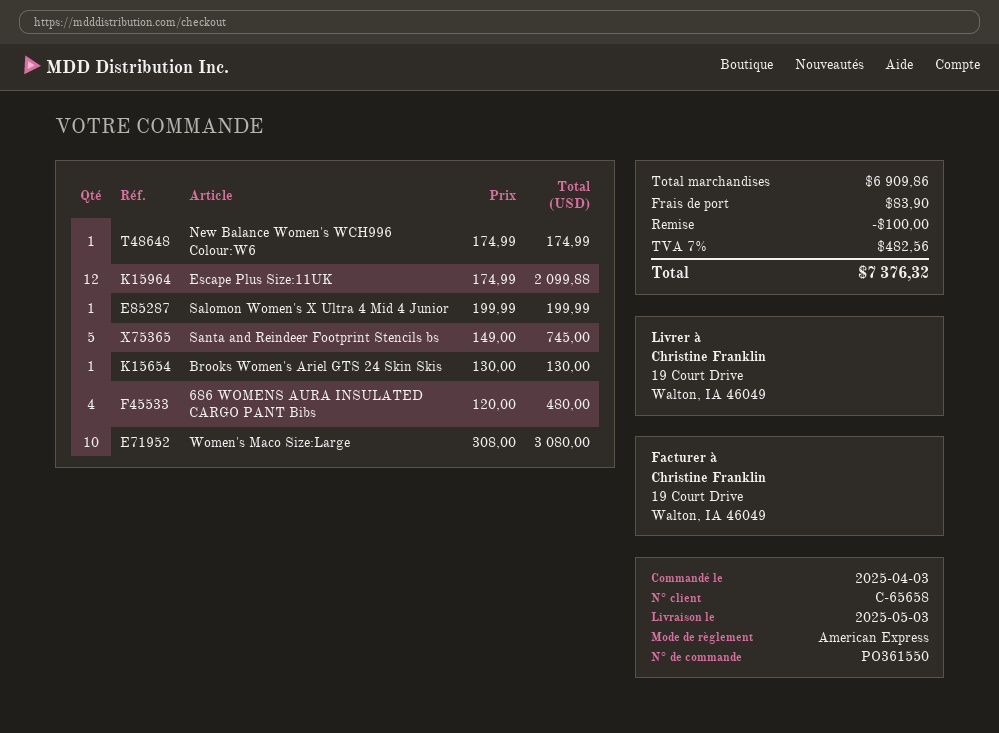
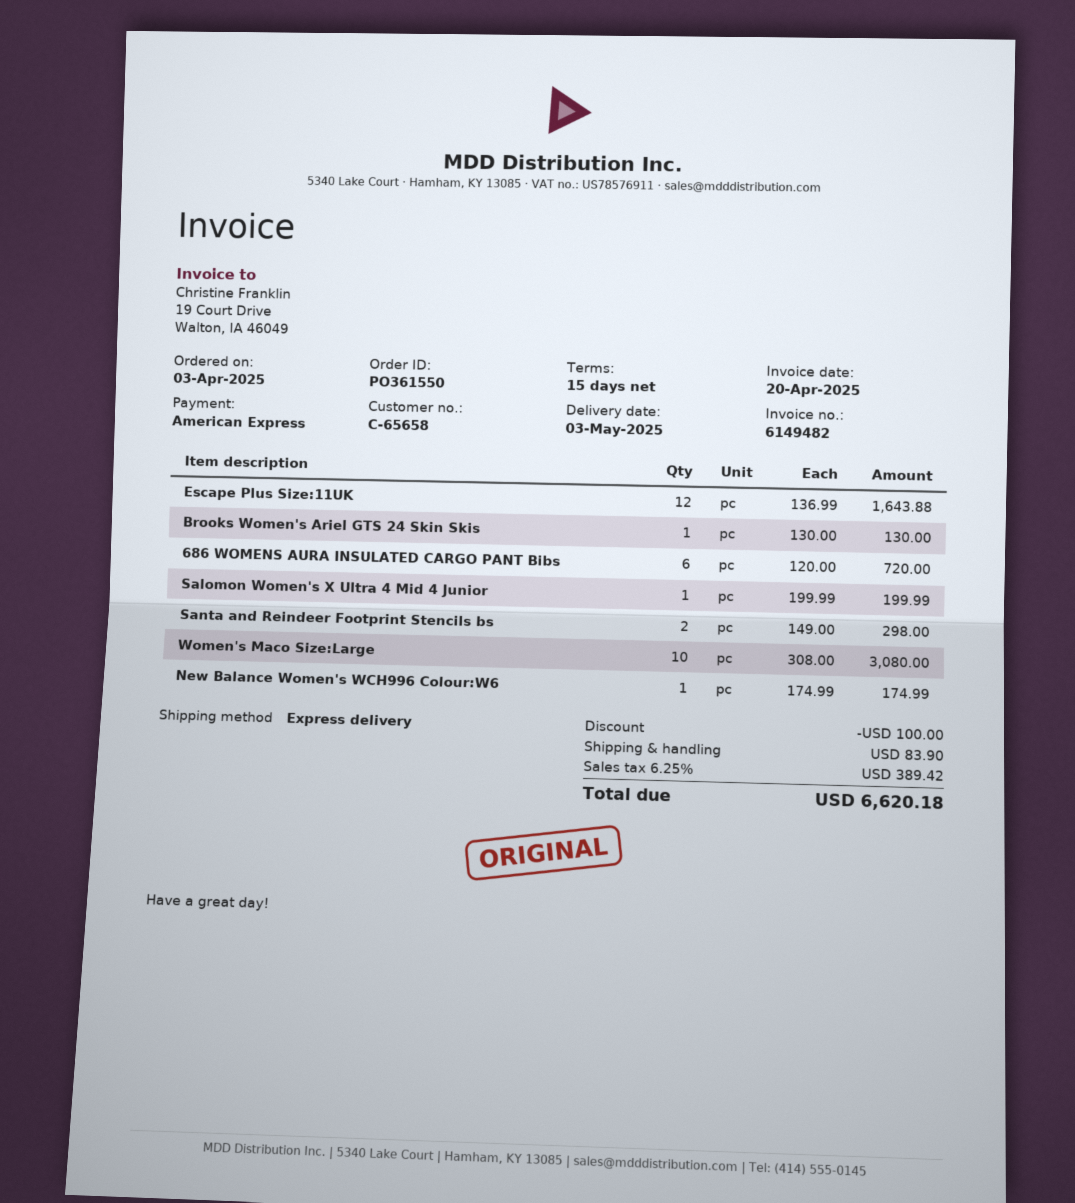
Escape Plus Size:11UK: 12 x 174.99 = 2099.88 -> 12 x 136.99 = 1643.88
Santa and Reindeer Footprint Stencils bs: 5 x 149.00 = 745.00 -> 2 x 149.00 = 298.00
686 WOMENS AURA INSULATED CARGO PANT Bibs: 4 x 120.00 = 480.00 -> 6 x 120.00 = 720.00
tax: 7% = 482.56 -> 6.25% = 389.42
total: 7376.32 -> 6620.18

